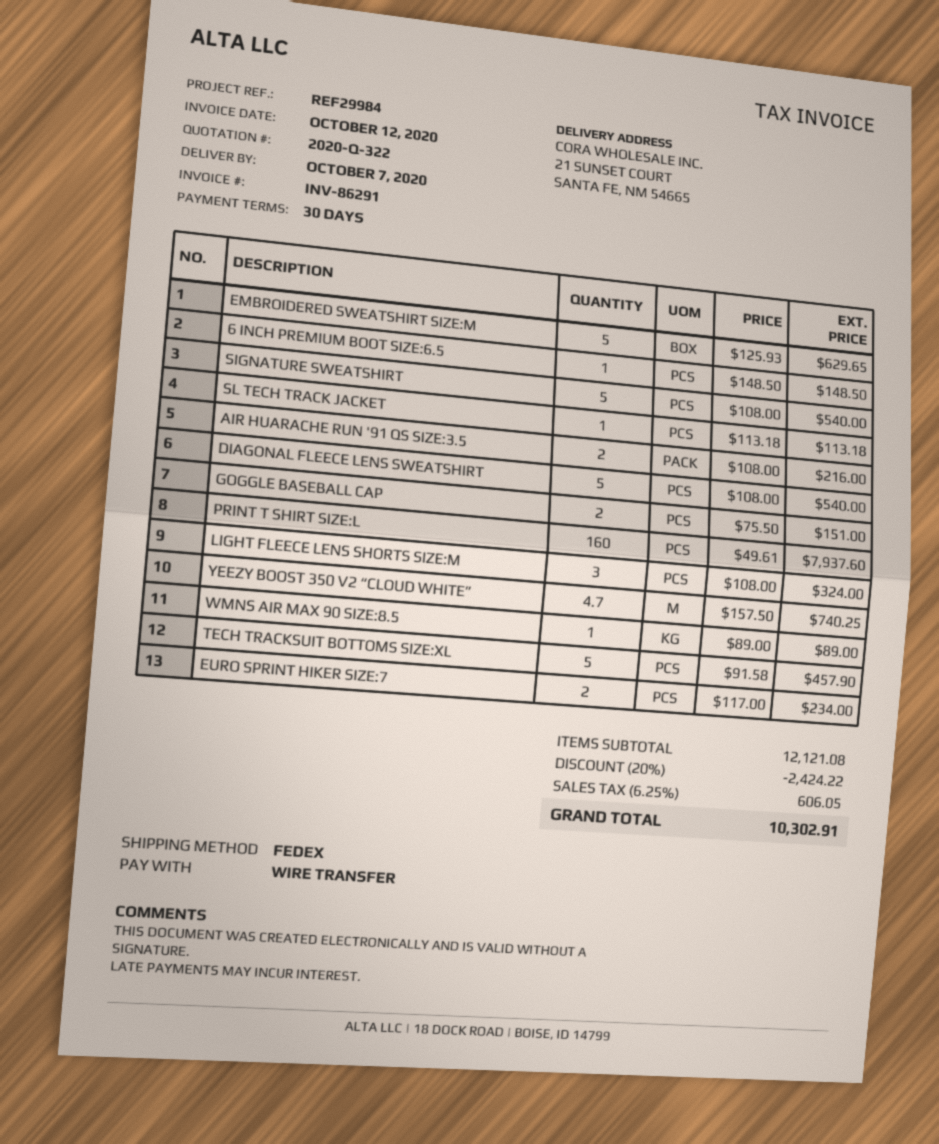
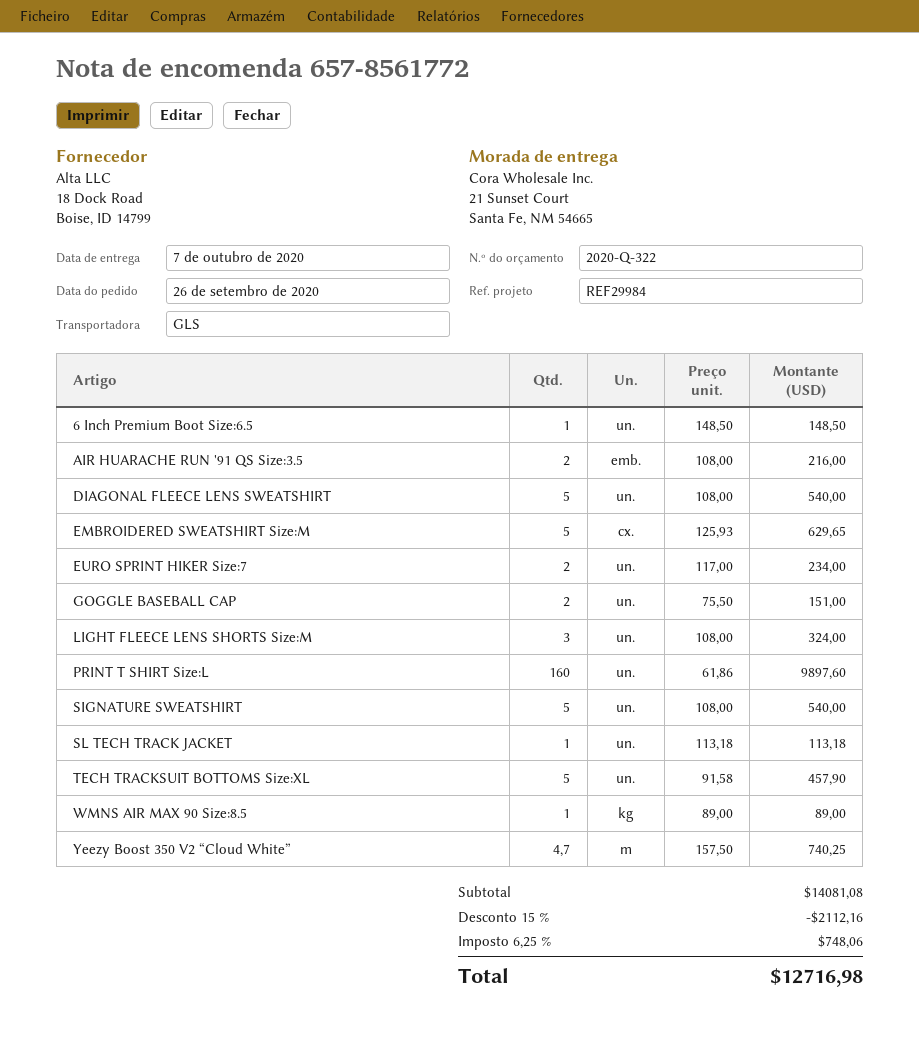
shipping method: FedEx -> GLS
PRINT T SHIRT SIZE:L: 160 x 49.61 = 7937.60 -> 160 x 61.86 = 9897.60
subtotal: 12121.08 -> 14081.08
discount: 20% = 2424.22 -> 15% = 2112.16
tax: 6.25% = 606.05 -> 6.25% = 748.06
total: 10302.91 -> 12716.98

